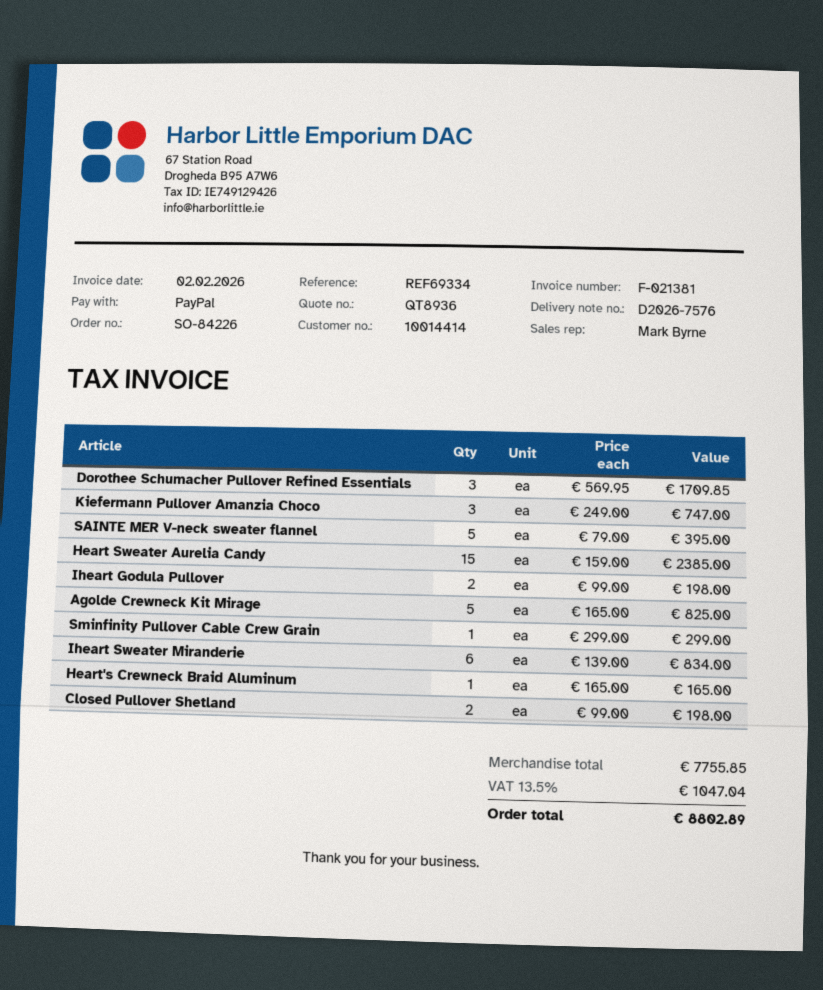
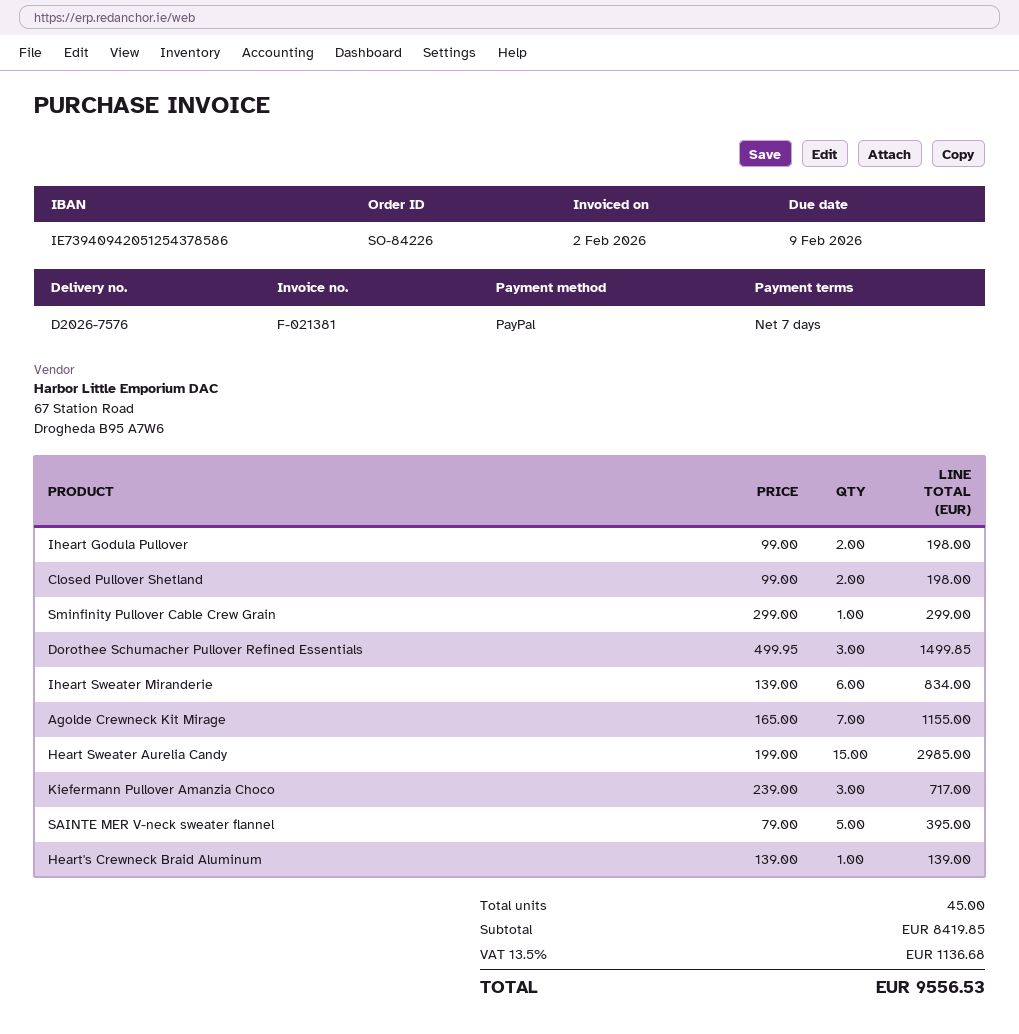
Dorothee Schumacher Pullover Refined Essentials: 3 x 569.95 = 1709.85 -> 3 x 499.95 = 1499.85
Kiefermann Pullover Amanzia Choco: 3 x 249.00 = 747.00 -> 3 x 239.00 = 717.00
Heart Sweater Aurelia Candy: 15 x 159.00 = 2385.00 -> 15 x 199.00 = 2985.00
Agolde Crewneck Kit Mirage: 5 x 165.00 = 825.00 -> 7 x 165.00 = 1155.00
Heart's Crewneck Braid Aluminum: 1 x 165.00 = 165.00 -> 1 x 139.00 = 139.00
subtotal: 7755.85 -> 8419.85
tax: 13.5% = 1047.04 -> 13.5% = 1136.68
total: 8802.89 -> 9556.53

